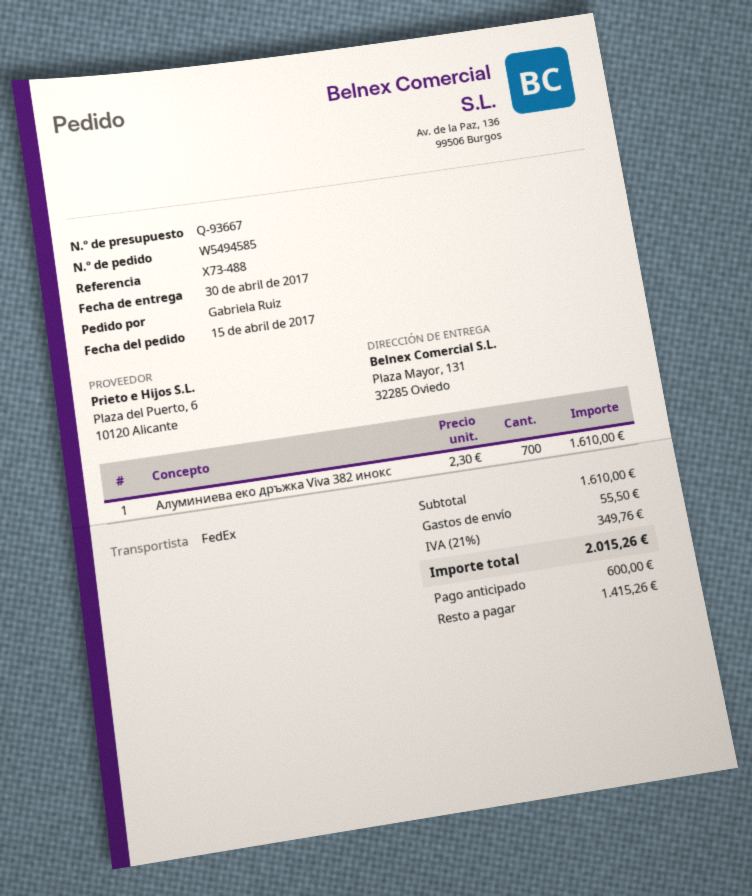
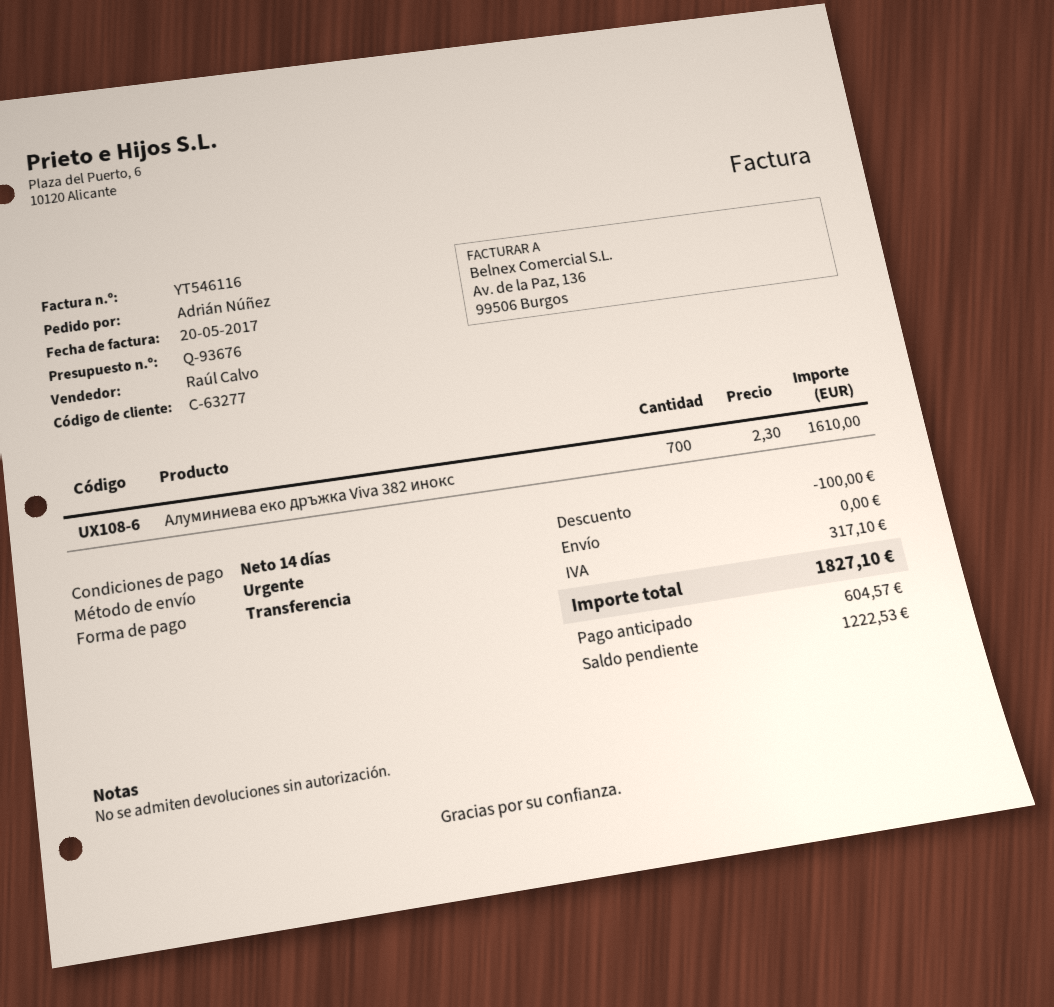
quote number: Q-93667 -> Q-93676
ordered by: Gabriela Ruiz -> Adrián Núñez
shipping method: FedEx -> express
discount: none -> 100.00
shipping: 55.50 -> 0.00
tax: 349.76 -> 317.10
total: 2015.26 -> 1827.10
deposit: 600.00 -> 604.57
balance: 1415.26 -> 1222.53

